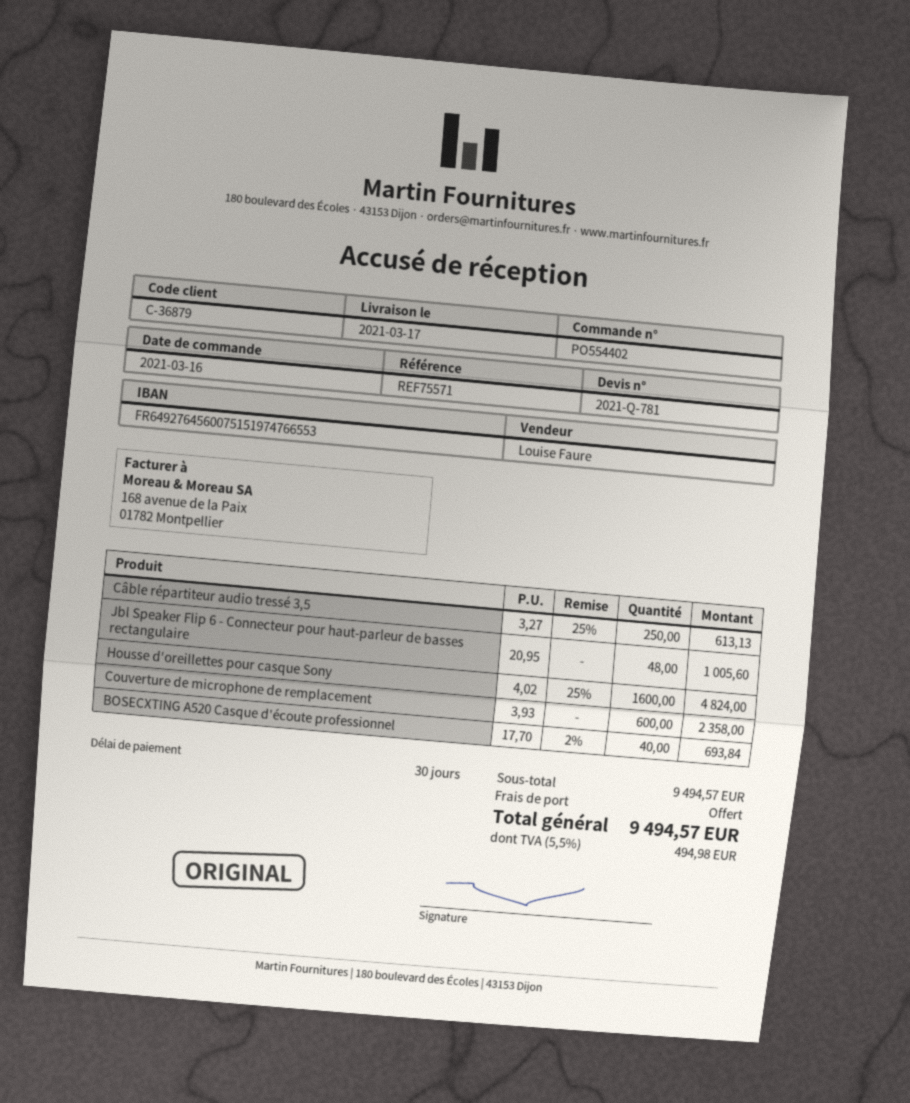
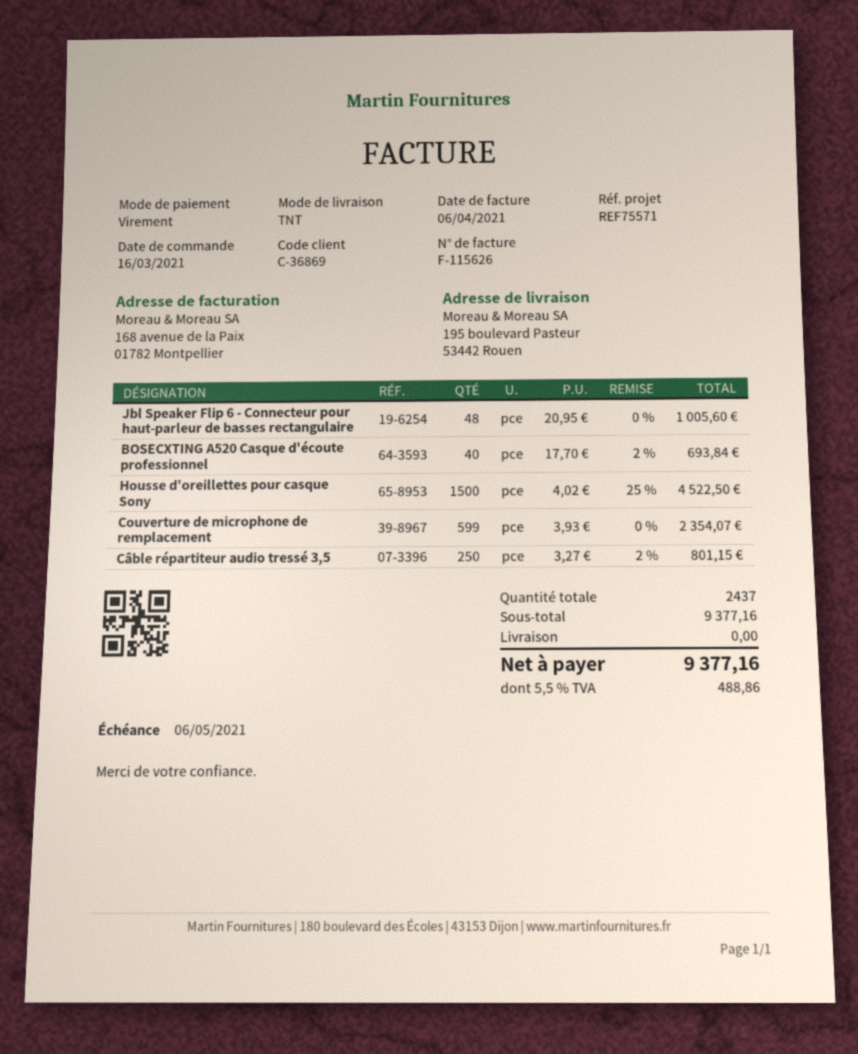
customer number: C-36879 -> C-36869
Câble répartiteur audio tressé 3,5: 250 x 3.27 - 25% = 613.13 -> 250 x 3.27 - 2% = 801.15
Housse d'oreillettes pour casque Sony: 1600 x 4.02 - 25% = 4824.00 -> 1500 x 4.02 - 25% = 4522.50
Couverture de microphone de remplacement: 600 x 3.93 = 2358.00 -> 599 x 3.93 = 2354.07
subtotal: 9494.57 -> 9377.16
tax: 5.5% = 494.98 -> 5.5% = 488.86
total: 9494.57 -> 9377.16

